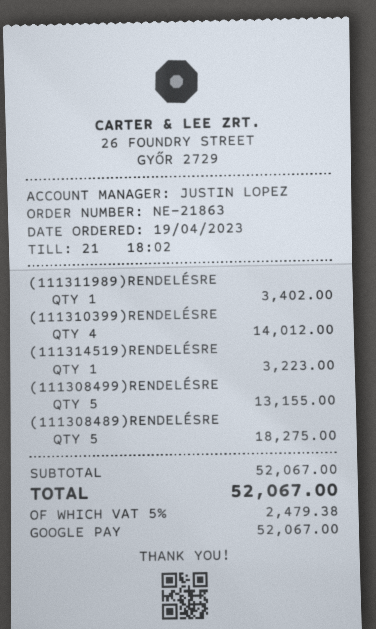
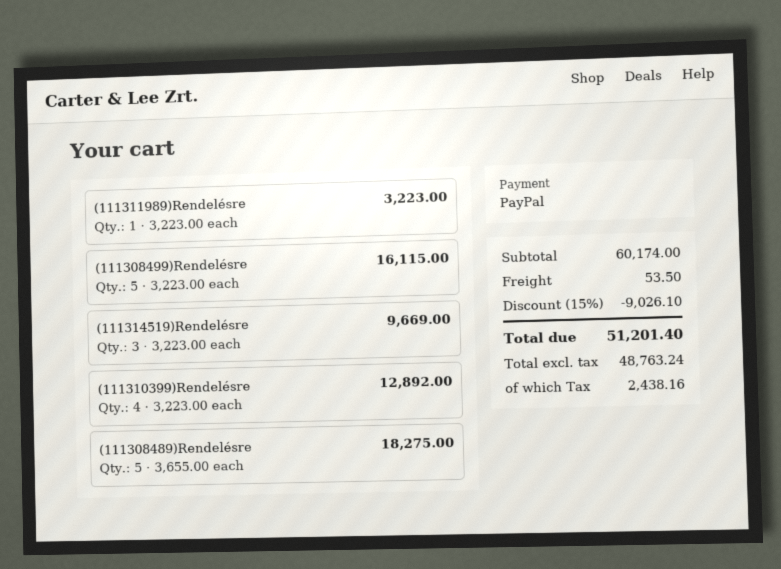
payment method: Google Pay -> PayPal
(111311989)RENDELÉSRE: 1 for 3402.00 -> 1 for 3223.00
(111310399)RENDELÉSRE: 4 for 14012.00 -> 4 for 12892.00
(111314519)RENDELÉSRE: 1 for 3223.00 -> 3 for 9669.00
(111308499)RENDELÉSRE: 5 for 13155.00 -> 5 for 16115.00
subtotal: 52067.00 -> 60174.00
discount: none -> 15% = 9026.10
shipping: none -> 53.50
tax: 2479.38 -> 2438.16
total: 52067.00 -> 51201.40

